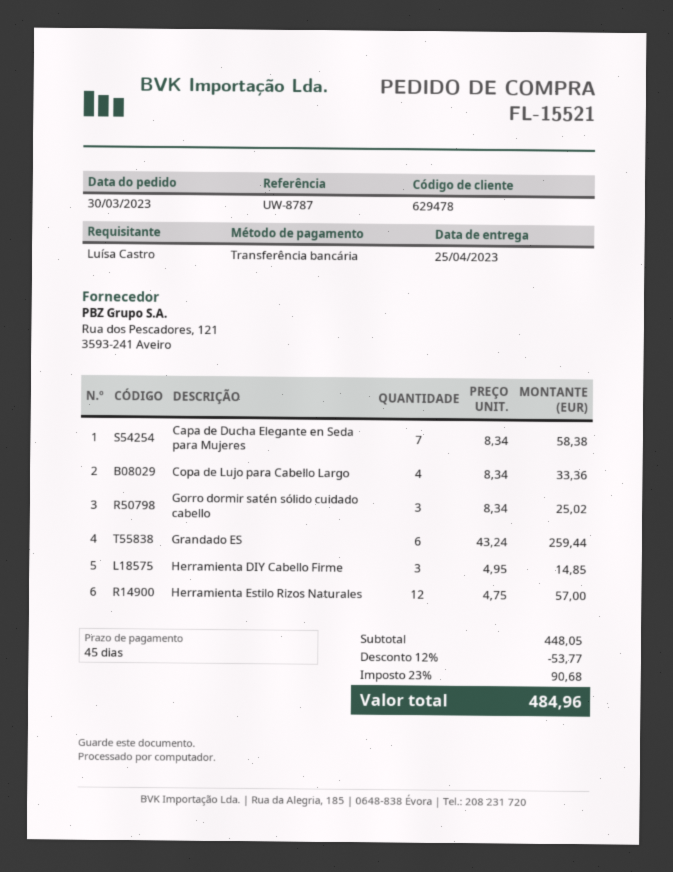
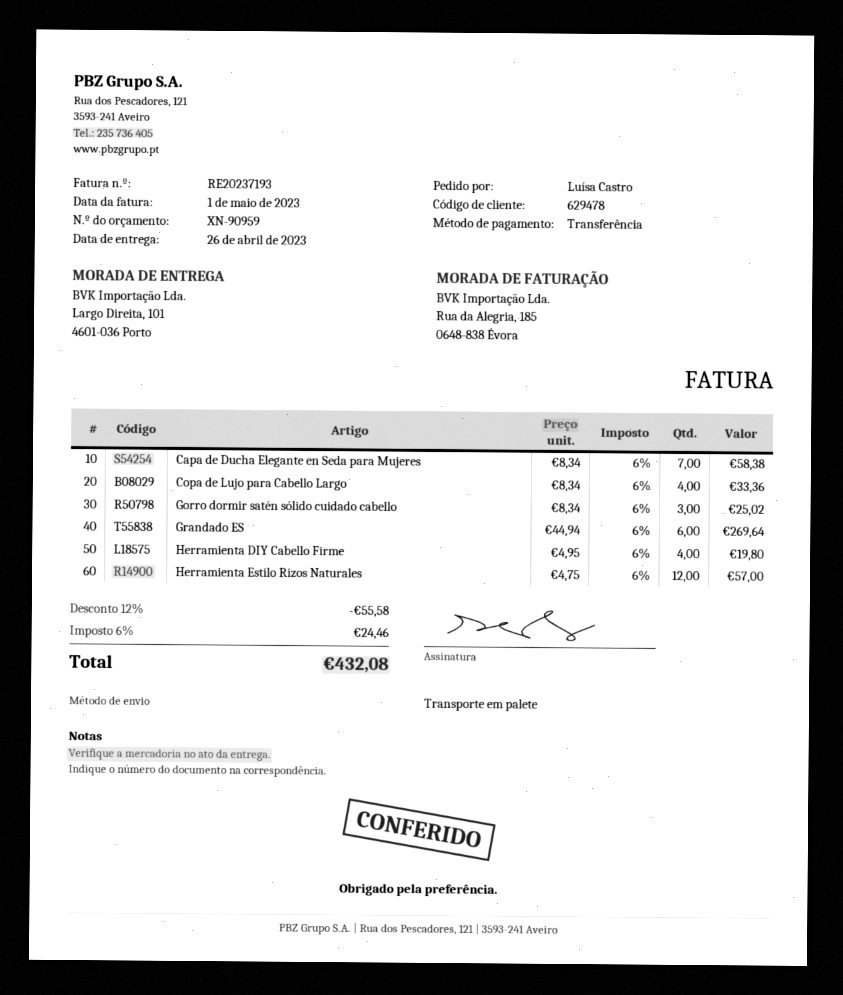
delivery date: 2023-04-25 -> 2023-04-26
Grandado ES: 6 x 43.24 = 259.44 -> 6 x 44.94 = 269.64
Herramienta DIY Cabello Firme: 3 x 4.95 = 14.85 -> 4 x 4.95 = 19.80
discount: 12% = 53.77 -> 12% = 55.58
tax: 23% = 90.68 -> 6% = 24.46
total: 484.96 -> 432.08

